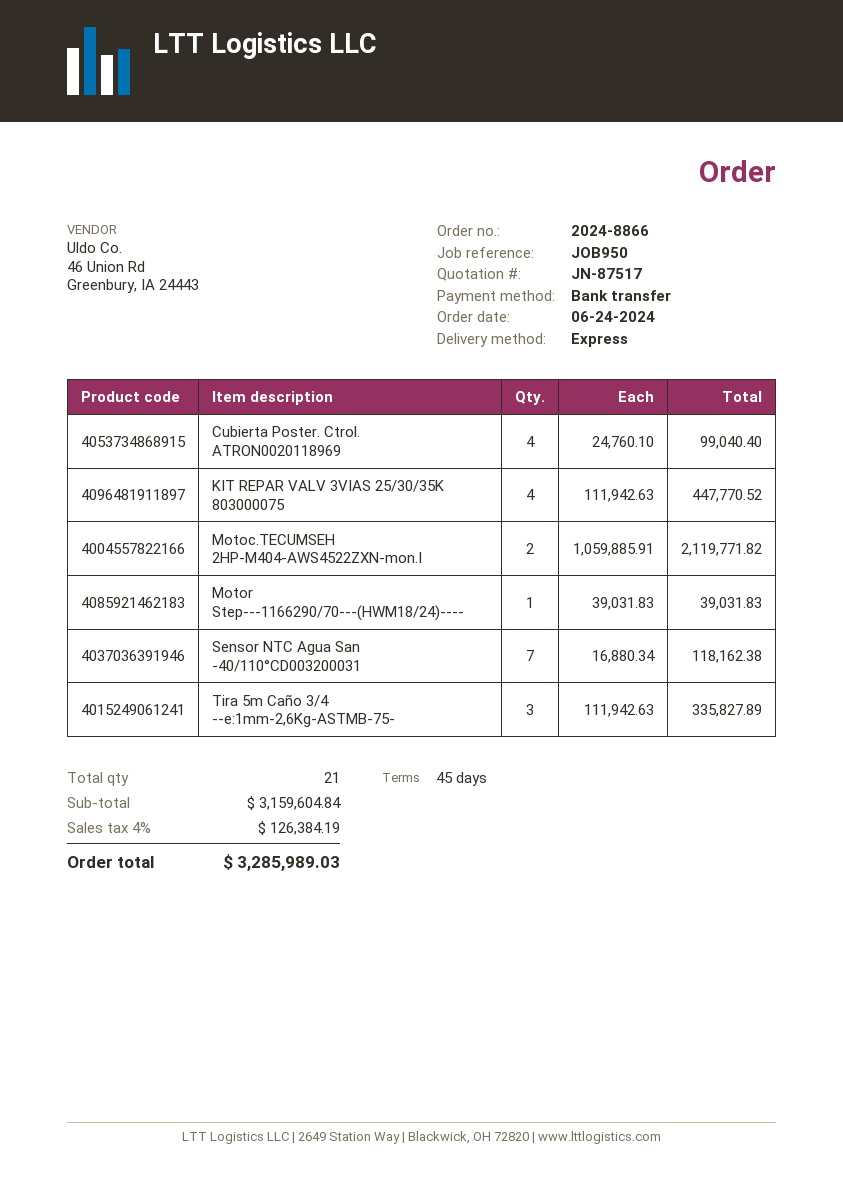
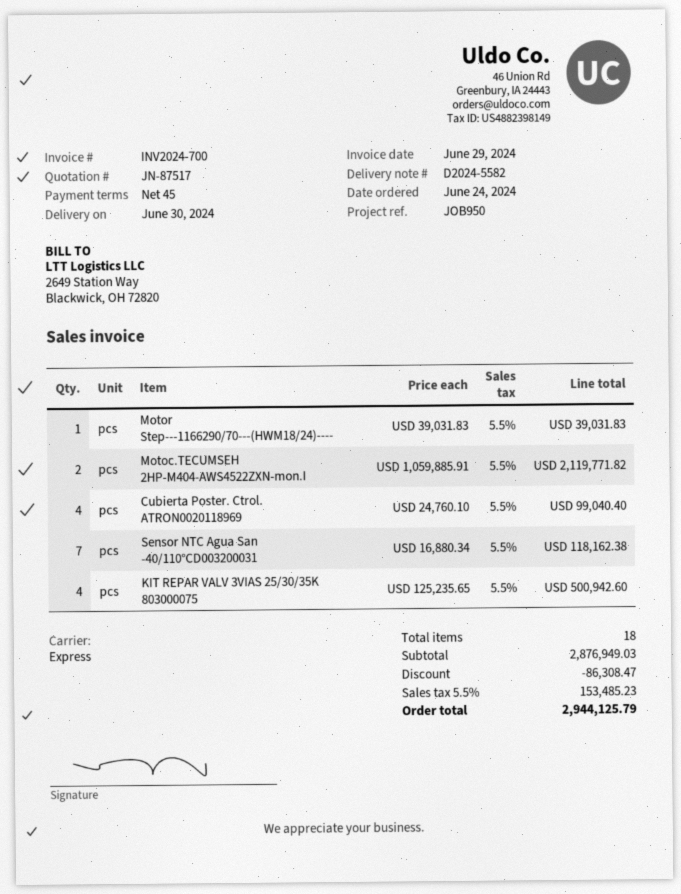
KIT REPAR VALV 3VIAS 25/30/35K 803000075: 4 x 111942.63 = 447770.52 -> 4 x 125235.65 = 500942.60
Tira 5m Caño 3/4 --e:1mm-2,6Kg-ASTMB-75-: 3 x 111942.63 = 335827.89 -> none
total quantity: 21 -> 18
subtotal: 3159604.84 -> 2876949.03
discount: none -> 86308.47
tax: 4% = 126384.19 -> 5.5% = 153485.23
total: 3285989.03 -> 2944125.79

